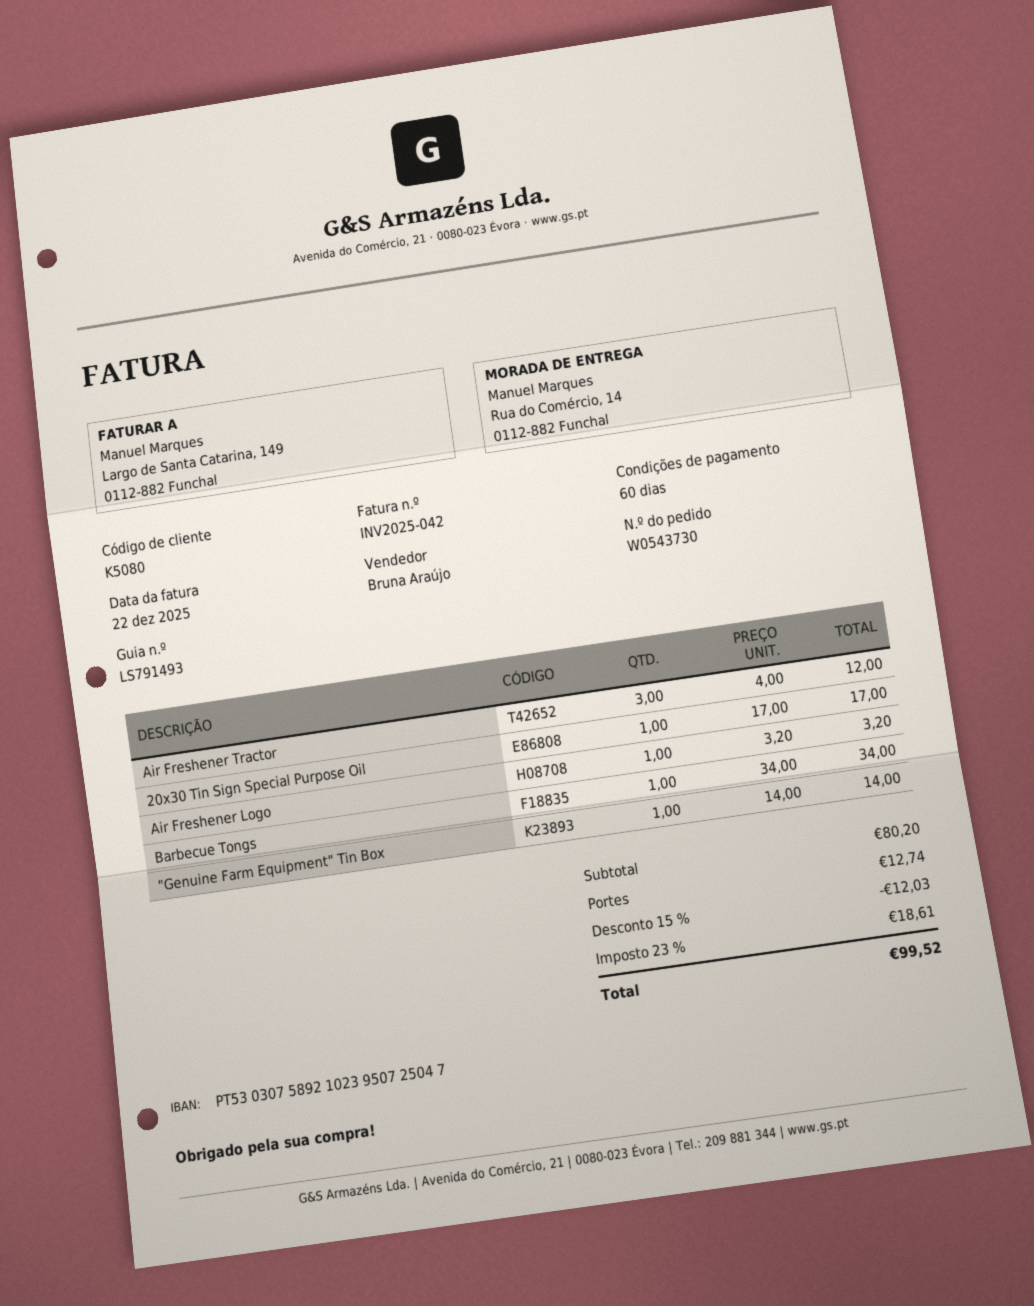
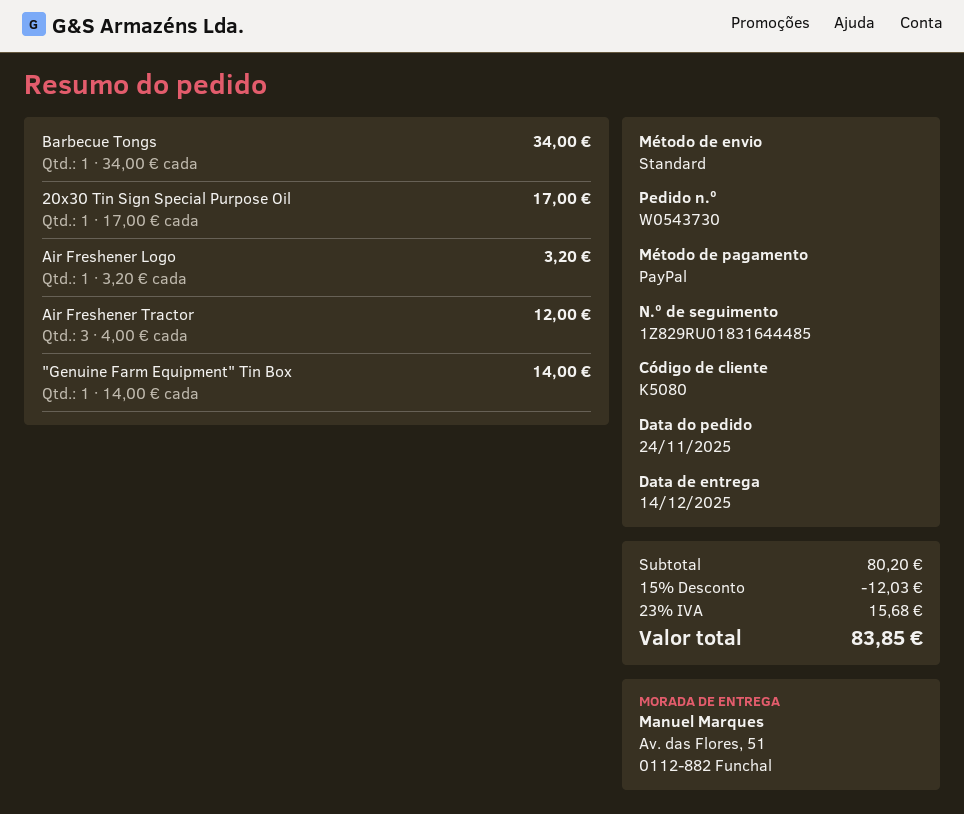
ship to: Rua do Comércio, 14, 0112-882 Funchal -> Av. das Flores, 51, 0112-882 Funchal
shipping: 12.74 -> none
tax: 23% = 18.61 -> 23% = 15.68
total: 99.52 -> 83.85

